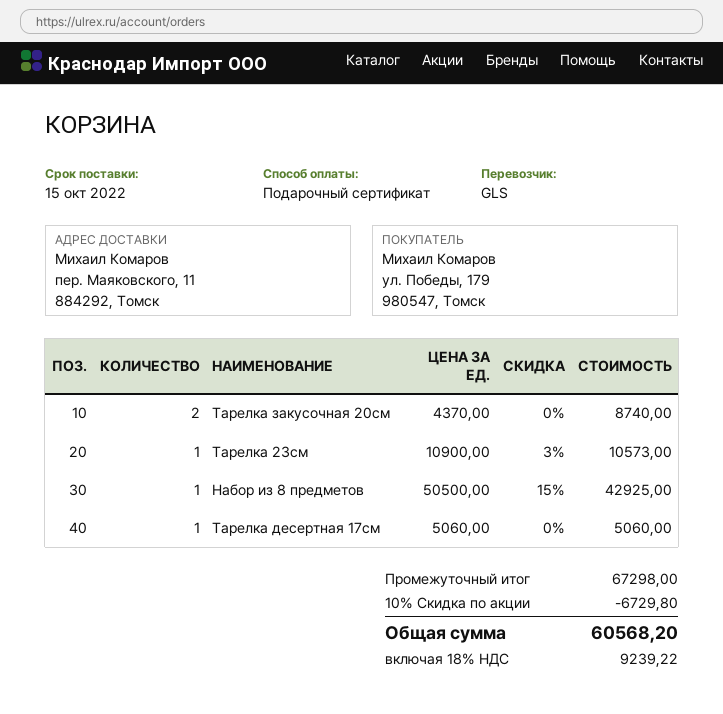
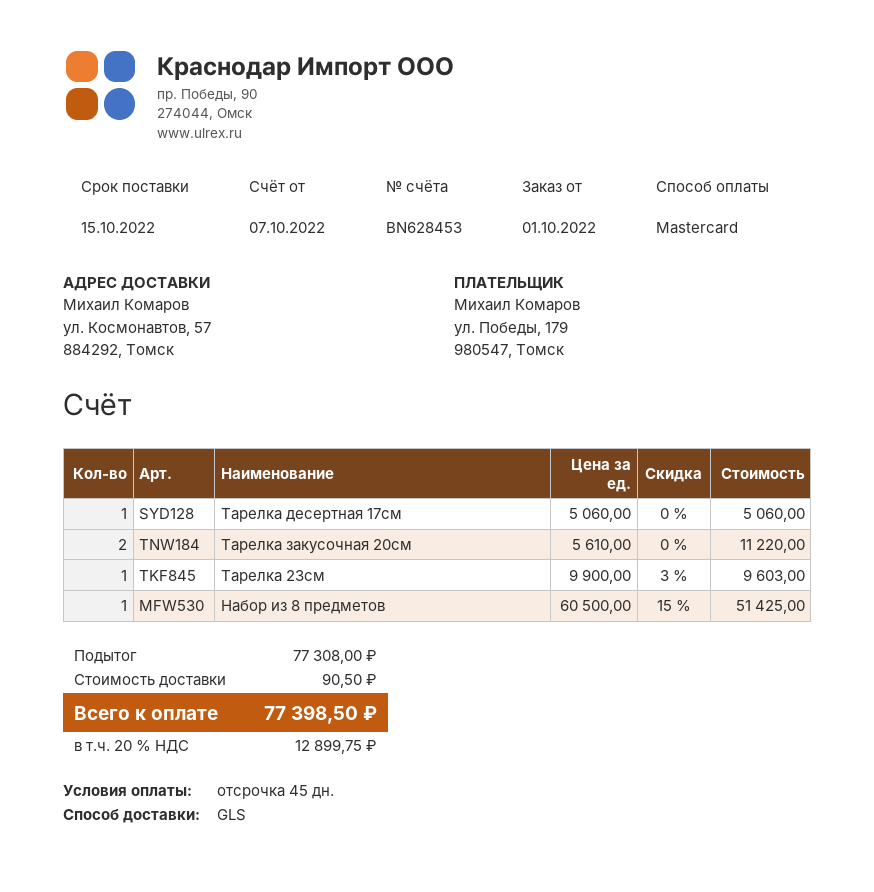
payment method: gift card -> Mastercard
ship to: пер. Маяковского, 11, 884292, Томск -> ул. Космонавтов, 57, 884292, Томск
Тарелка закусочная 20см: 2 x 4370.00 = 8740.00 -> 2 x 5610.00 = 11220.00
Тарелка 23см: 1 x 10900.00 - 3% = 10573.00 -> 1 x 9900.00 - 3% = 9603.00
Набор из 8 предметов: 1 x 50500.00 - 15% = 42925.00 -> 1 x 60500.00 - 15% = 51425.00
subtotal: 67298.00 -> 77308.00
discount: 10% = 6729.80 -> none
shipping: none -> 90.50
tax: 18% = 9239.22 -> 20% = 12899.75
total: 60568.20 -> 77398.50

